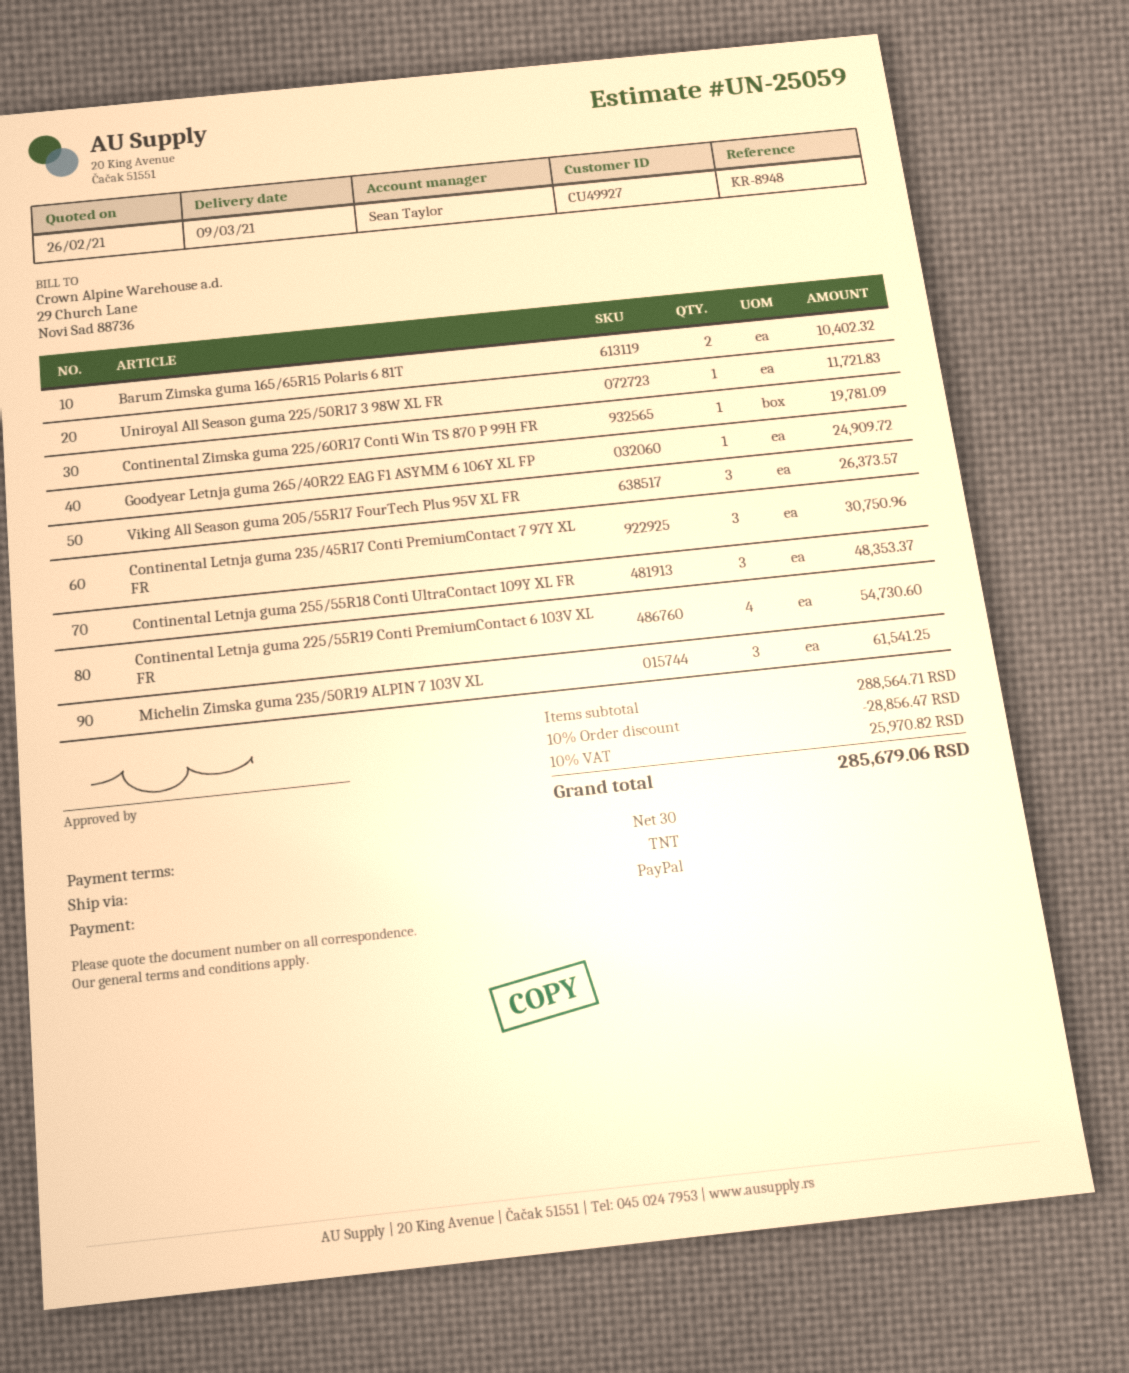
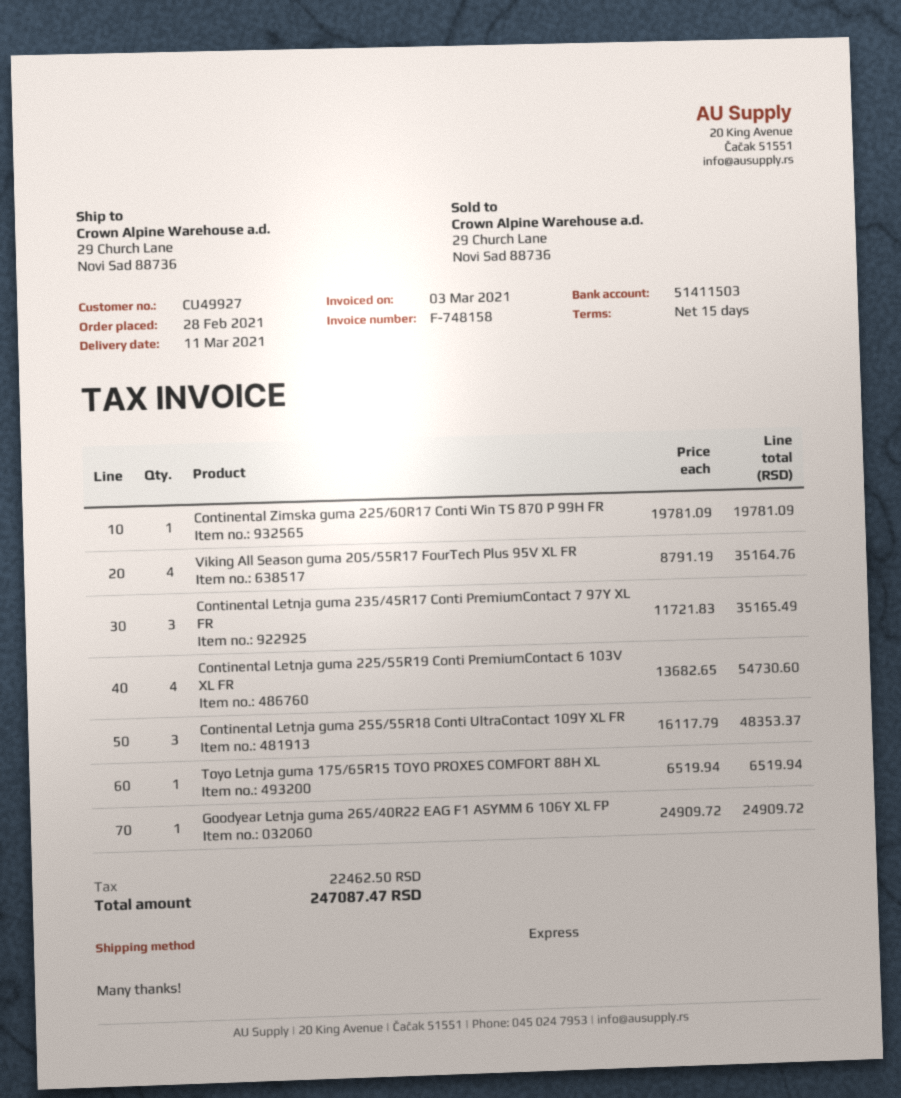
delivery date: 2021-03-09 -> 2021-03-11
payment terms: 30 days -> 15 days
shipping method: TNT -> express
Barum Zimska guma 165/65R15 Polaris 6 81T: 2 for 10402.32 -> none
Uniroyal All Season guma 225/50R17 3 98W XL FR: 1 for 11721.83 -> none
Viking All Season guma 205/55R17 FourTech Plus 95V XL FR: 3 for 26373.57 -> 4 for 35164.76
Continental Letnja guma 235/45R17 Conti PremiumContact 7 97Y XL FR: 3 for 30750.96 -> 3 for 35165.49
Michelin Zimska guma 235/50R19 ALPIN 7 103V XL: 3 for 61541.25 -> none
Toyo Letnja guma 175/65R15 TOYO PROXES COMFORT 88H XL: none -> 1 for 6519.94
discount: 10% = 28856.47 -> none
tax: 25970.82 -> 22462.50
total: 285679.06 -> 247087.47

